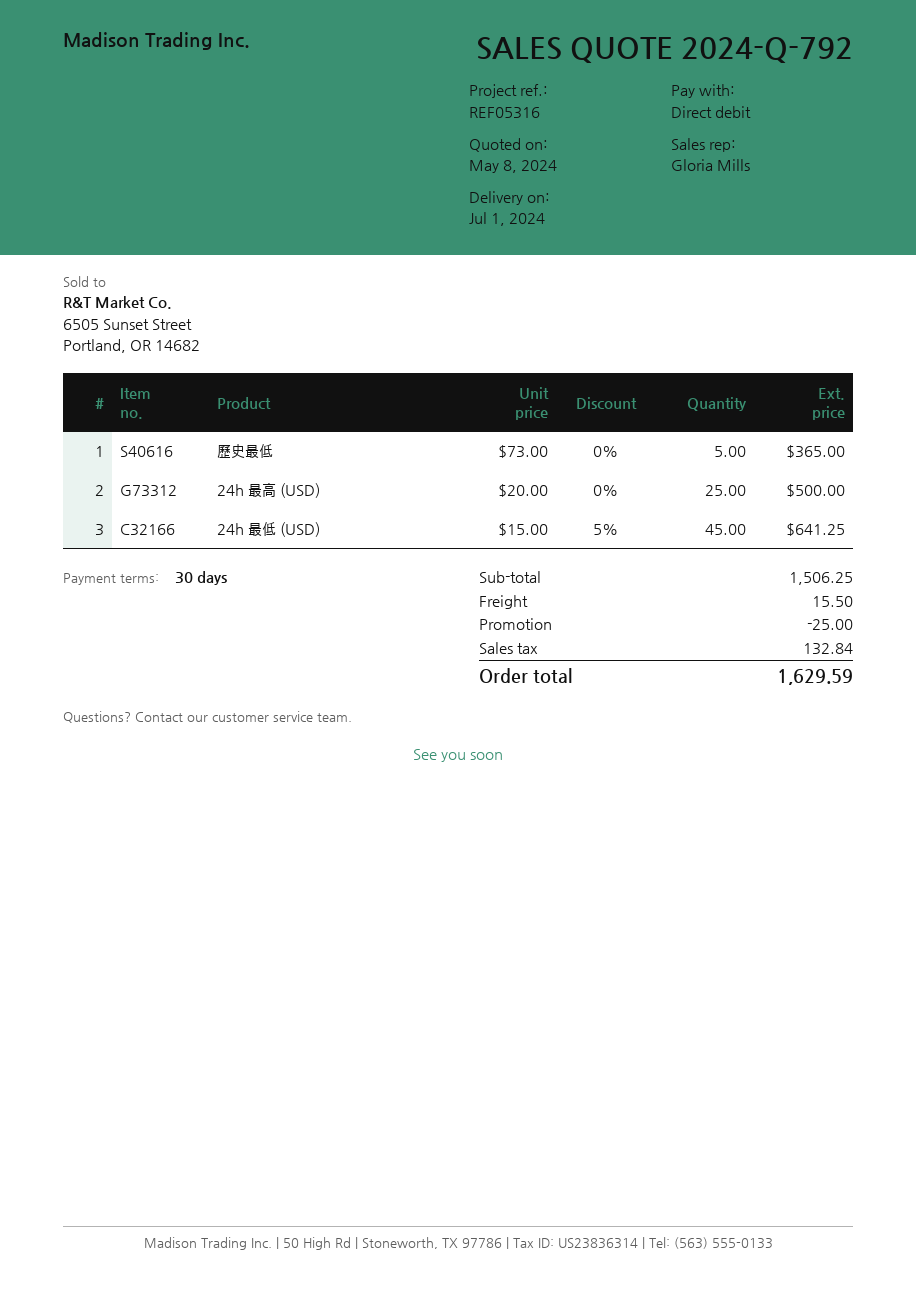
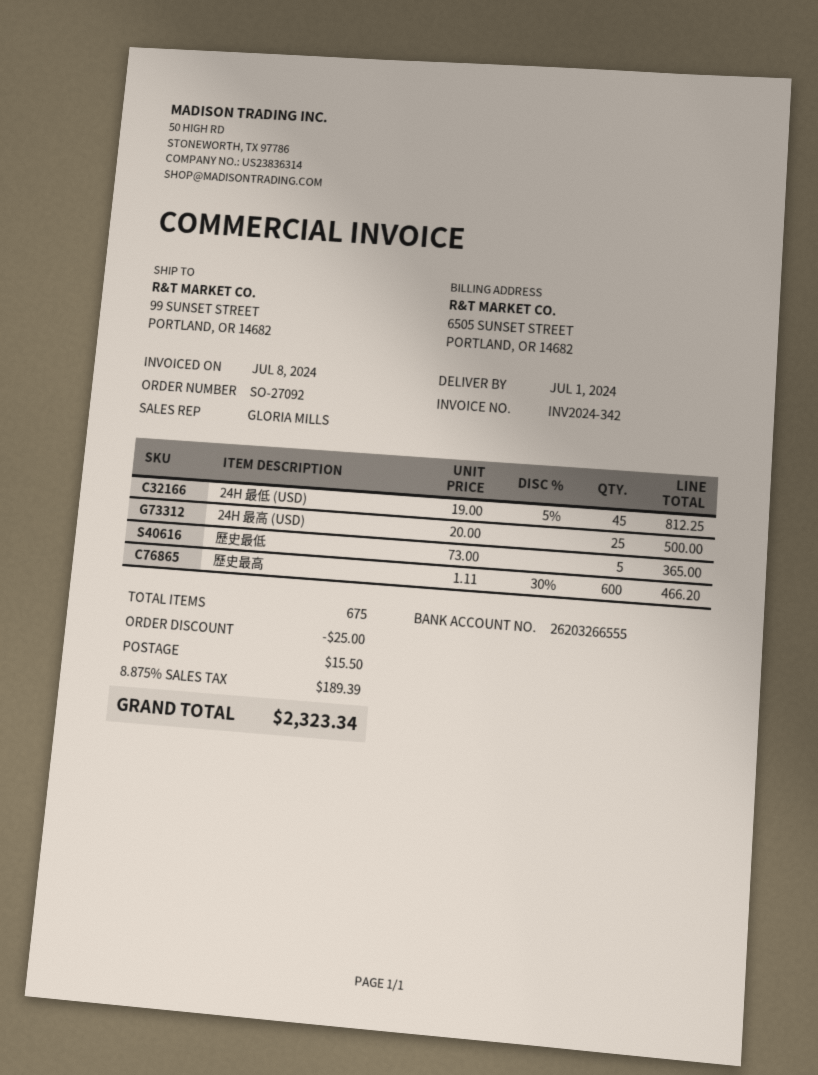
24h 最低 (USD): 45 x 15.00 - 5% = 641.25 -> 45 x 19.00 - 5% = 812.25
歷史最高: none -> 600 x 1.11 - 30% = 466.20
tax: 132.84 -> 189.39
total: 1629.59 -> 2323.34

